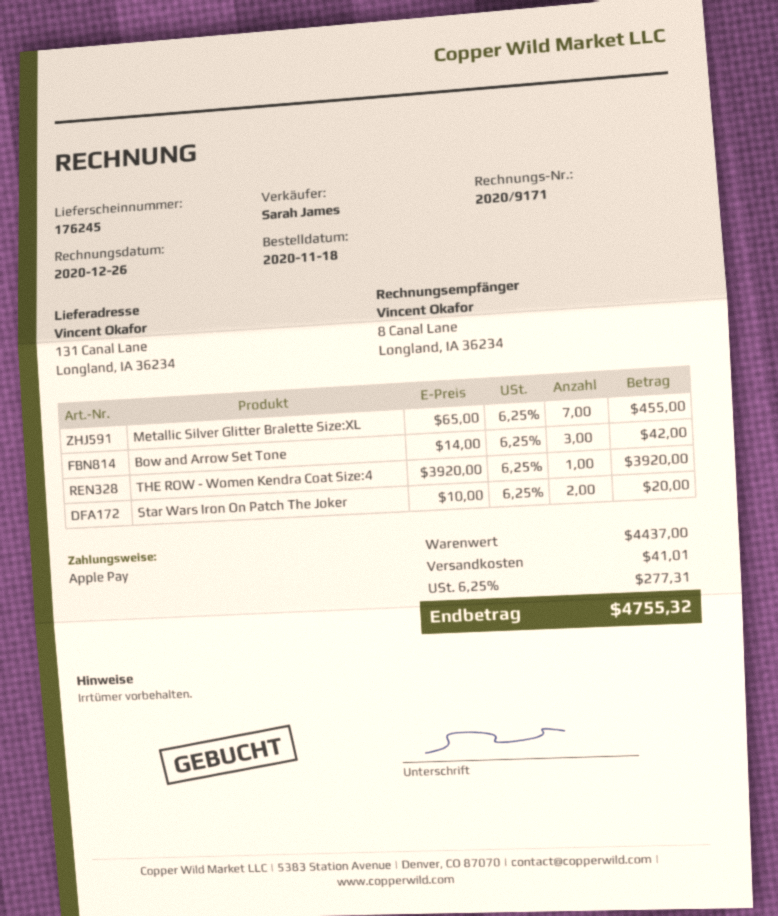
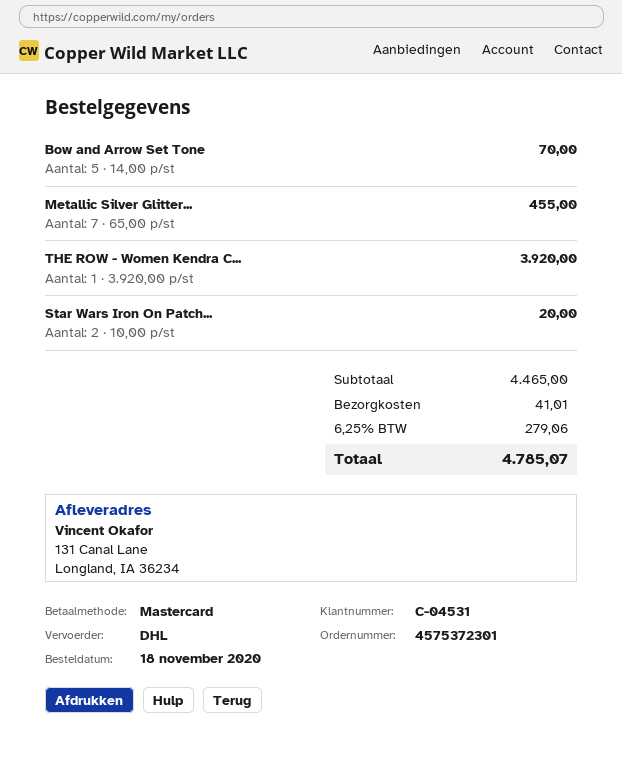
payment method: Apple Pay -> Mastercard
Bow and Arrow Set Tone: 3 x 14.00 = 42.00 -> 5 x 14.00 = 70.00
subtotal: 4437.00 -> 4465.00
tax: 6.25% = 277.31 -> 6.25% = 279.06
total: 4755.32 -> 4785.07

